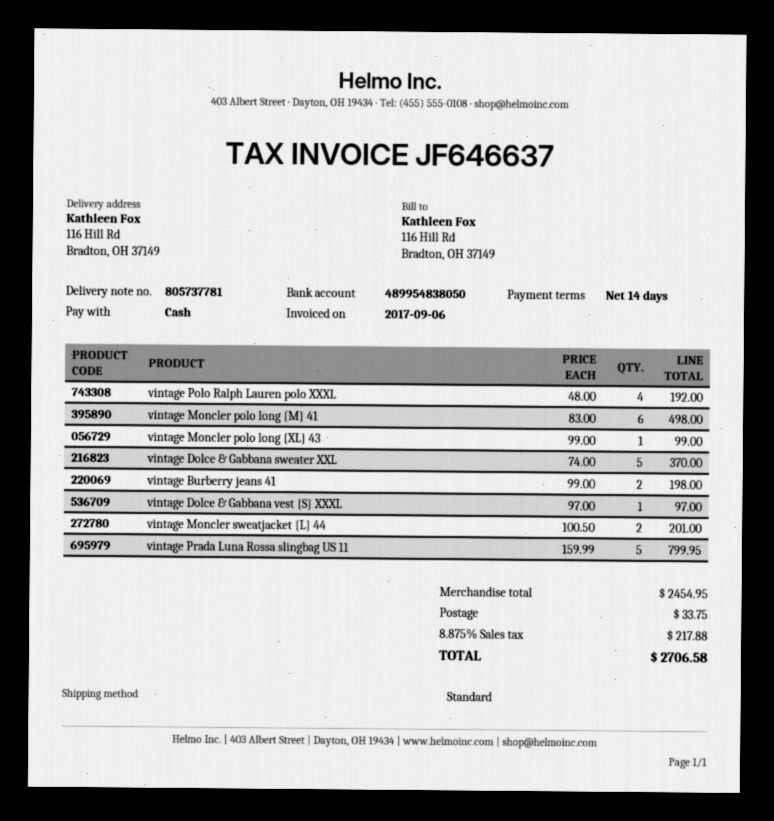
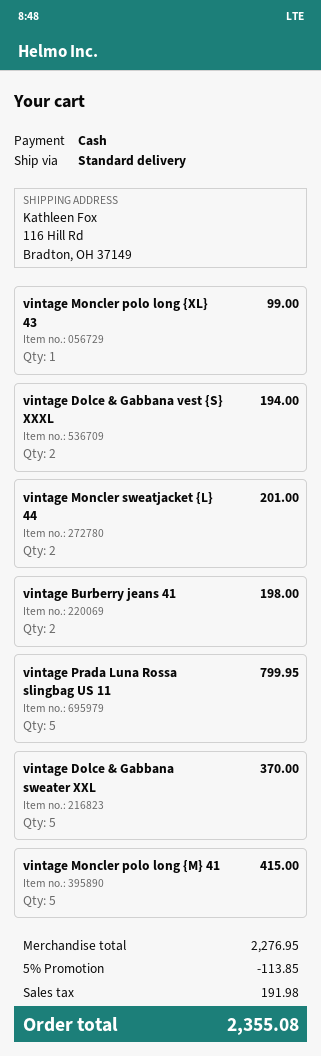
vintage Polo Ralph Lauren polo XXXL: 4 for 192.00 -> none
vintage Moncler polo long {M} 41: 6 for 498.00 -> 5 for 415.00
vintage Dolce & Gabbana vest {S} XXXL: 1 for 97.00 -> 2 for 194.00
subtotal: 2454.95 -> 2276.95
discount: none -> 5% = 113.85
shipping: 33.75 -> none
tax: 217.88 -> 191.98
total: 2706.58 -> 2355.08

